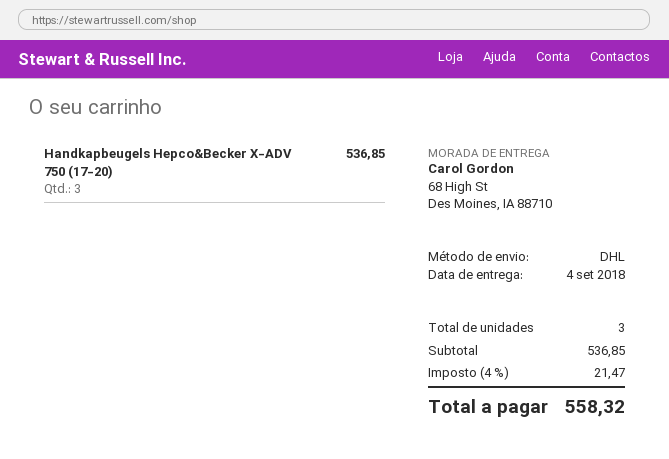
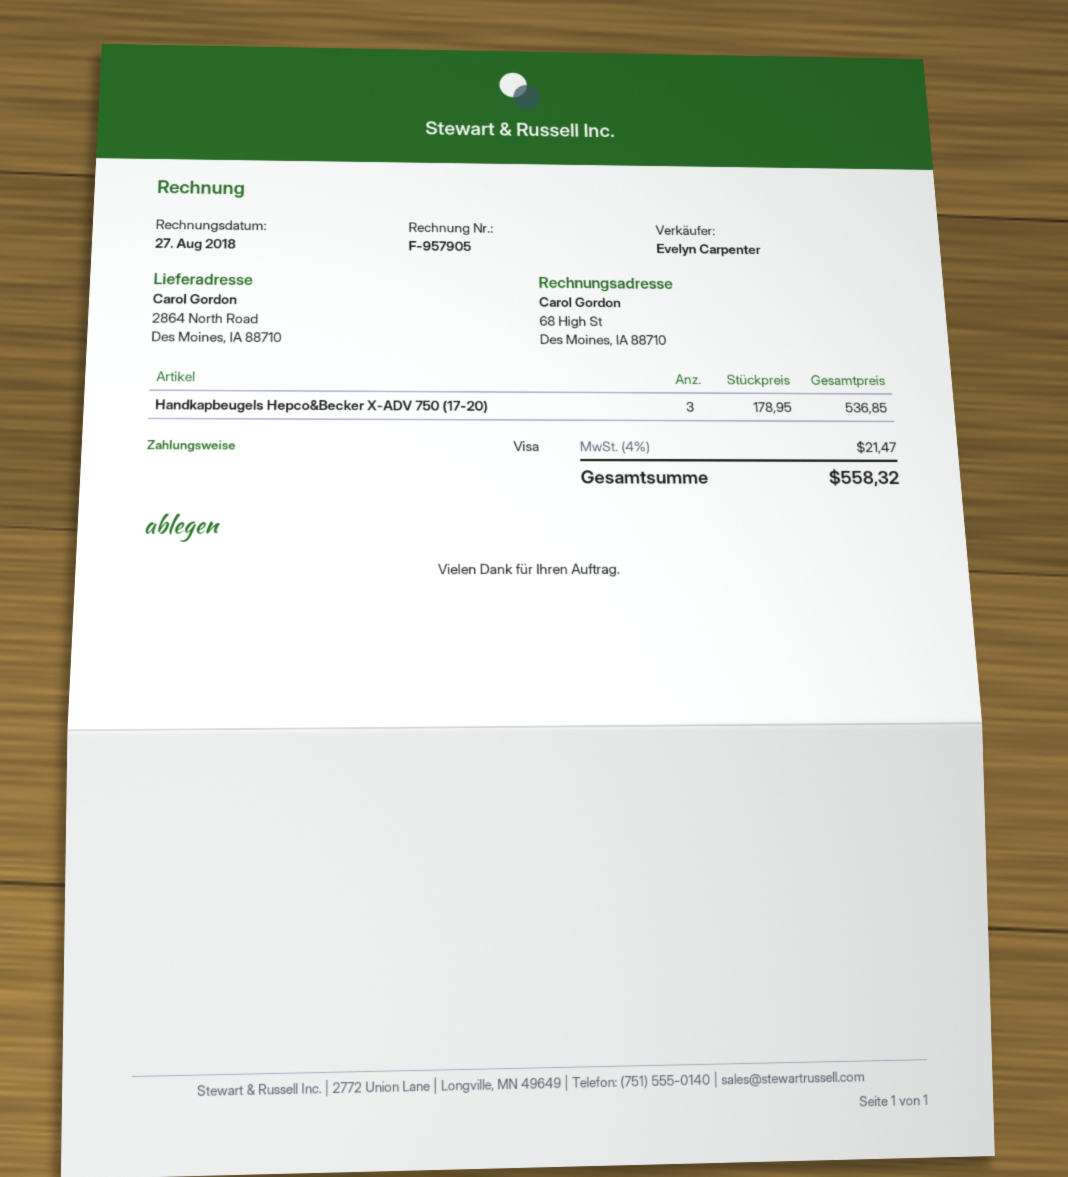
ship to: 68 High St, Des Moines, IA 88710 -> 2864 North Road, Des Moines, IA 88710

